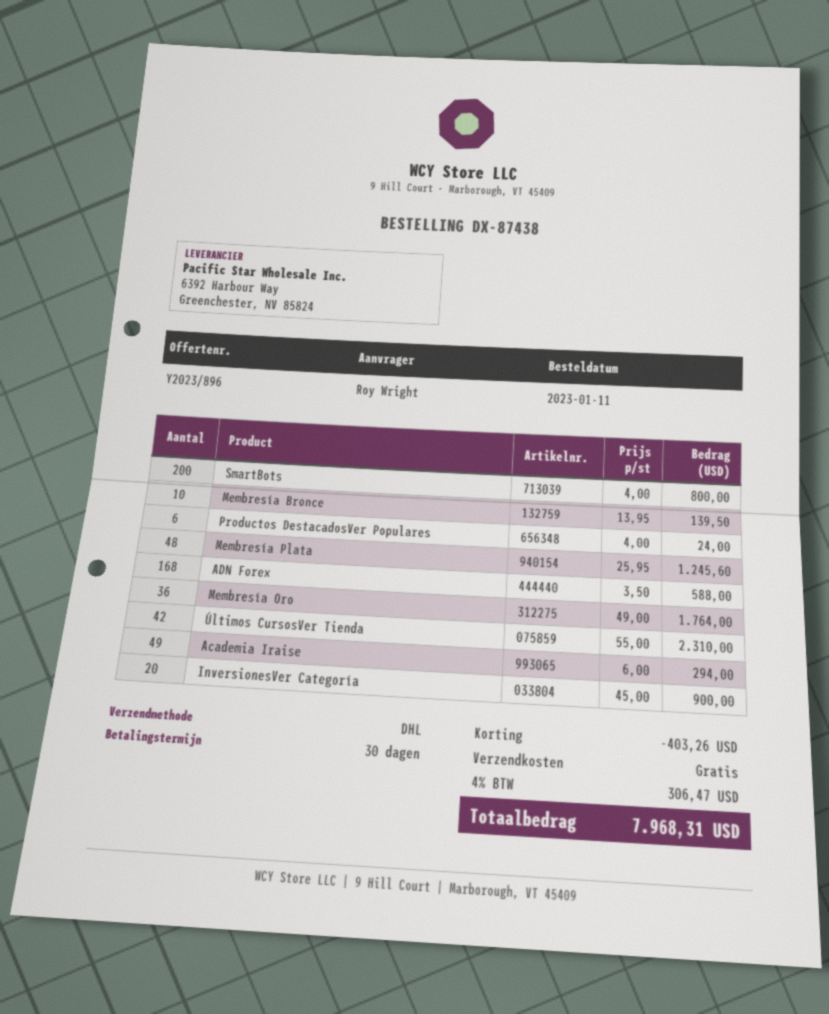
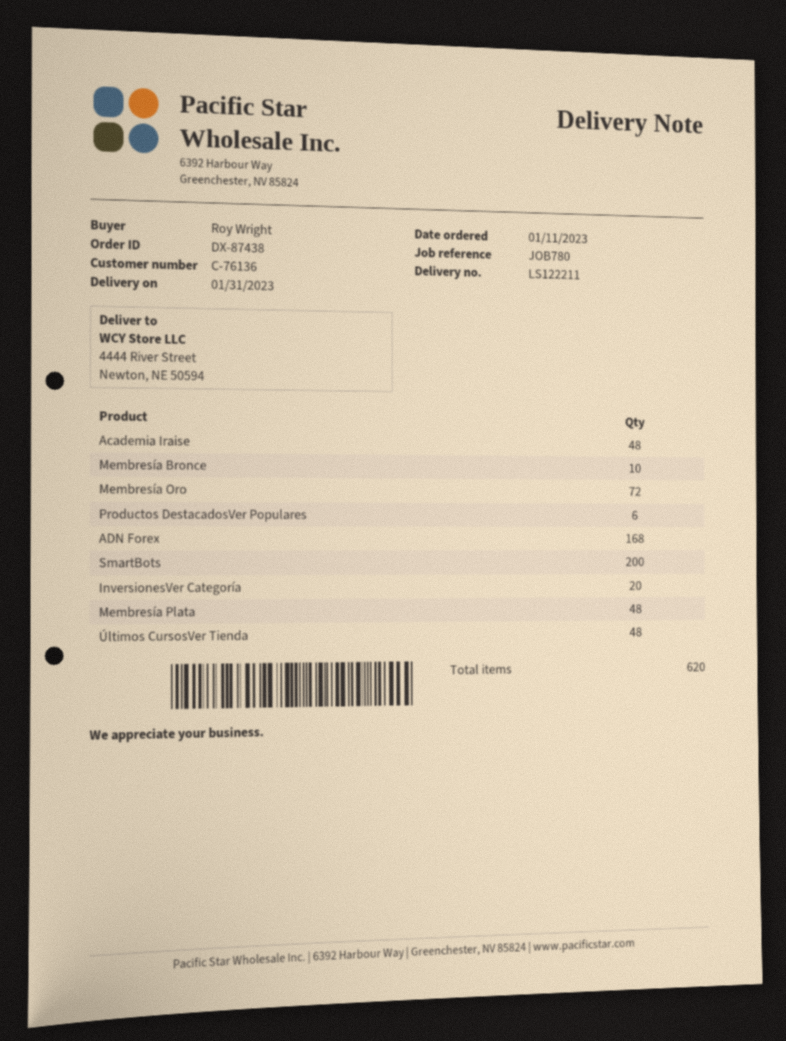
Membresía Oro: 36 -> 72
Últimos CursosVer Tienda: 42 -> 48
Academia Iraise: 49 -> 48

